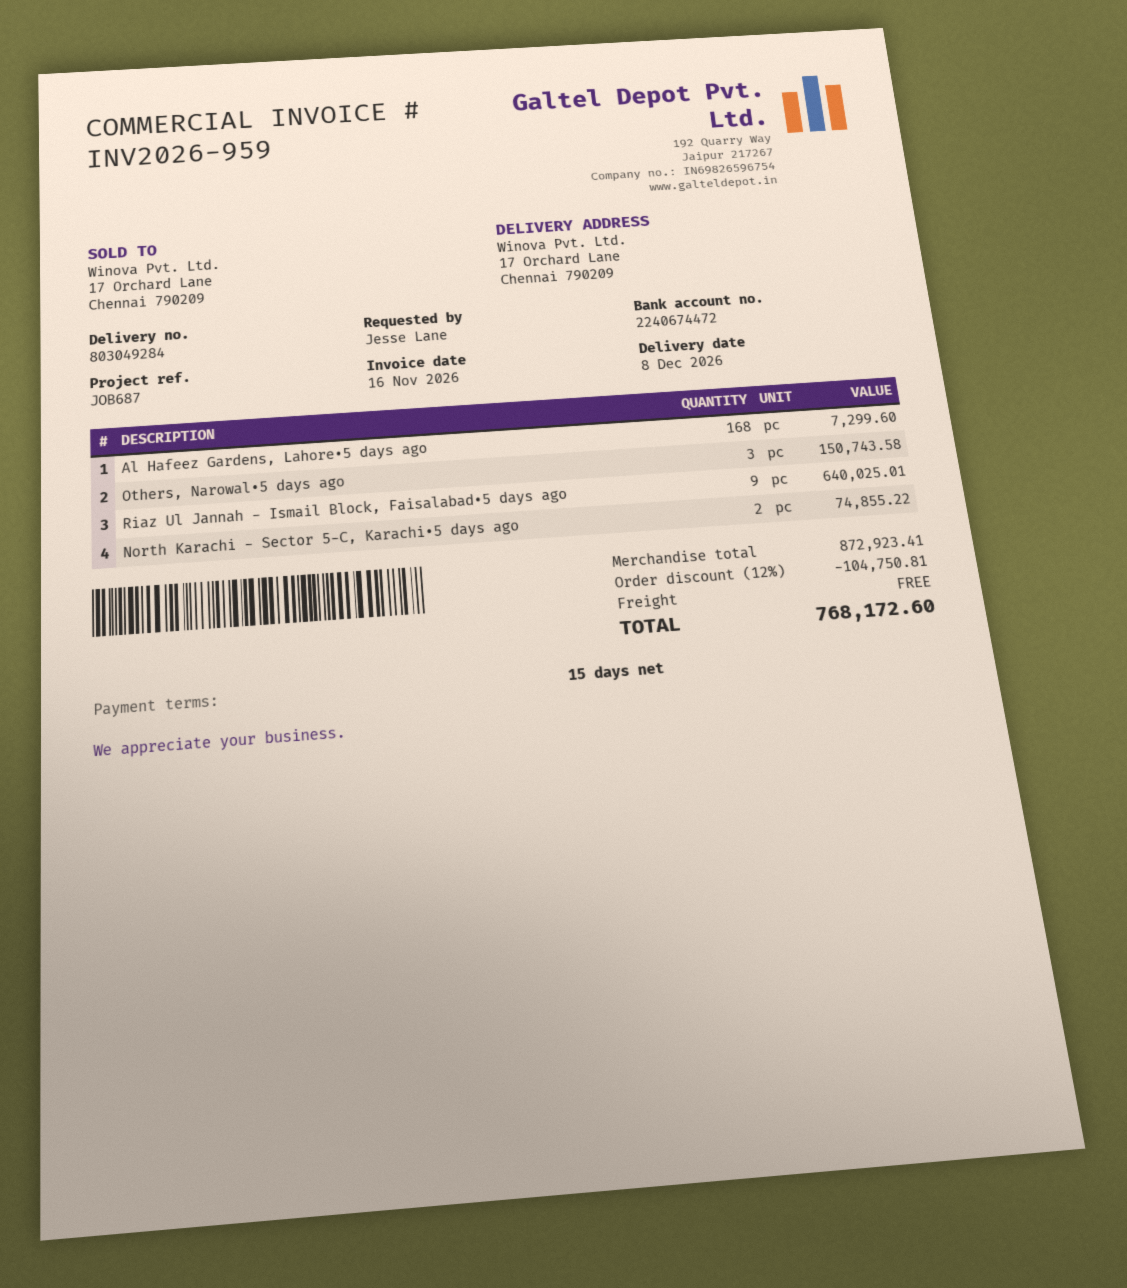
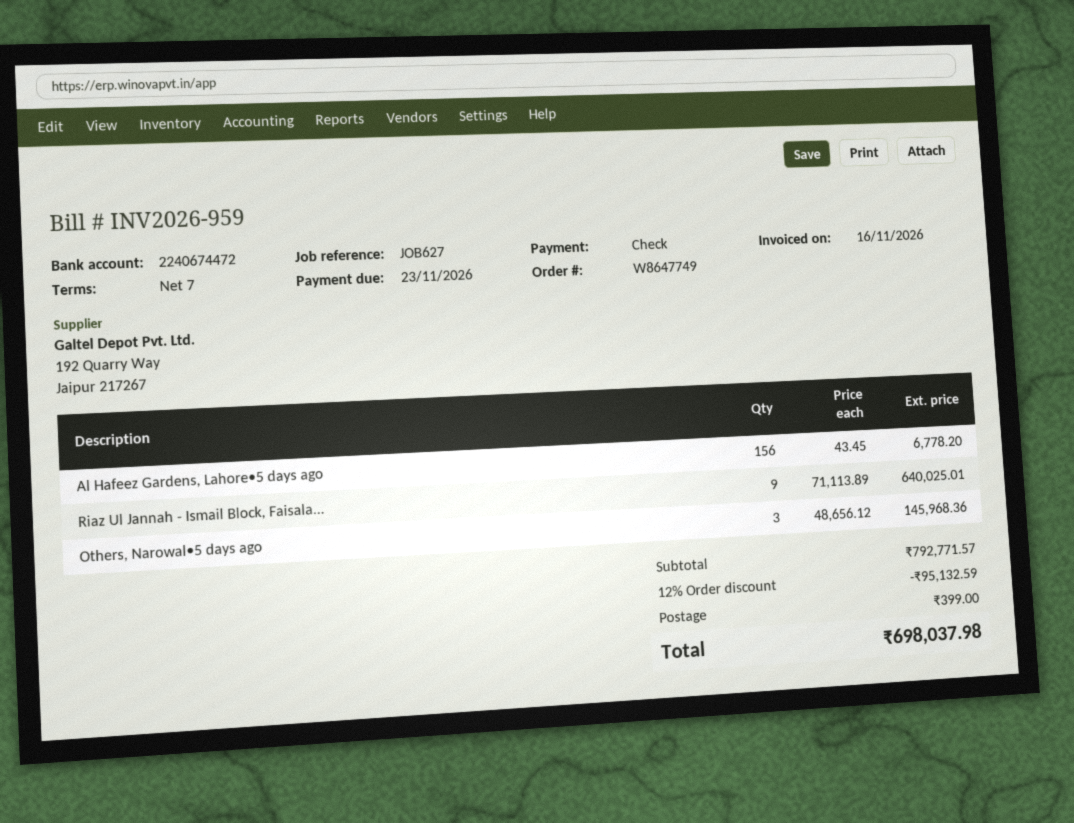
payment terms: 15 days -> 7 days
reference: JOB687 -> JOB627
Al Hafeez Gardens, Lahore•5 days ago: 168 for 7299.60 -> 156 for 6778.20
Others, Narowal•5 days ago: 3 for 150743.58 -> 3 for 145968.36
North Karachi - Sector 5-C, Karachi•5 days ago: 2 for 74855.22 -> none
subtotal: 872923.41 -> 792771.57
discount: 12% = 104750.81 -> 12% = 95132.59
shipping: 0.00 -> 399.00
total: 768172.60 -> 698037.98

